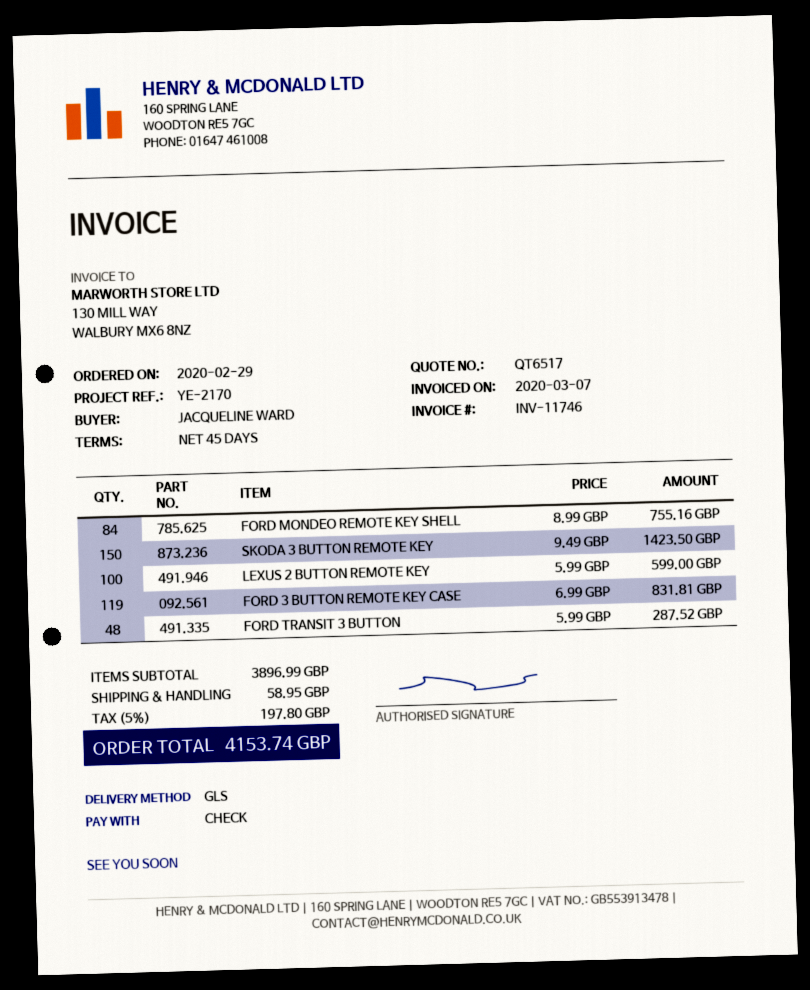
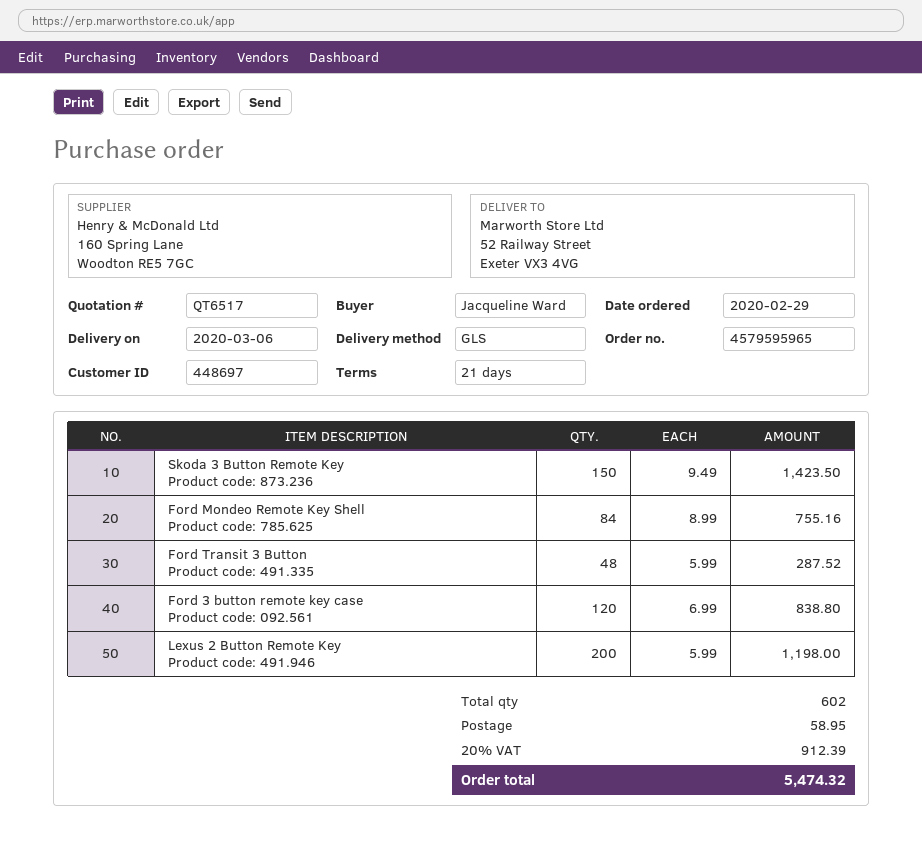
payment terms: 45 days -> 21 days
LEXUS 2 BUTTON REMOTE KEY: 100 x 5.99 = 599.00 -> 200 x 5.99 = 1198.00
FORD 3 BUTTON REMOTE KEY CASE: 119 x 6.99 = 831.81 -> 120 x 6.99 = 838.80
tax: 5% = 197.80 -> 20% = 912.39
total: 4153.74 -> 5474.32

